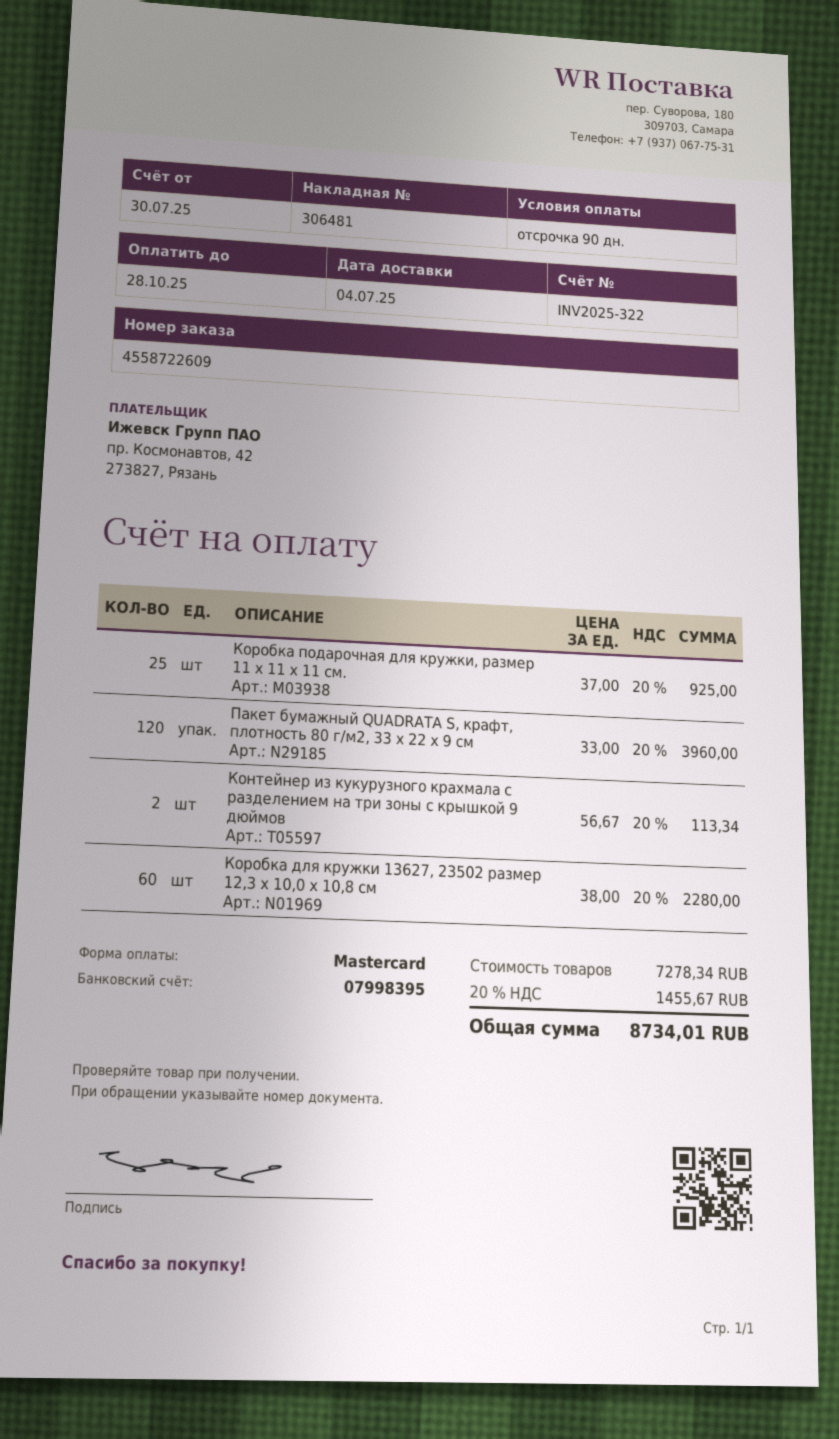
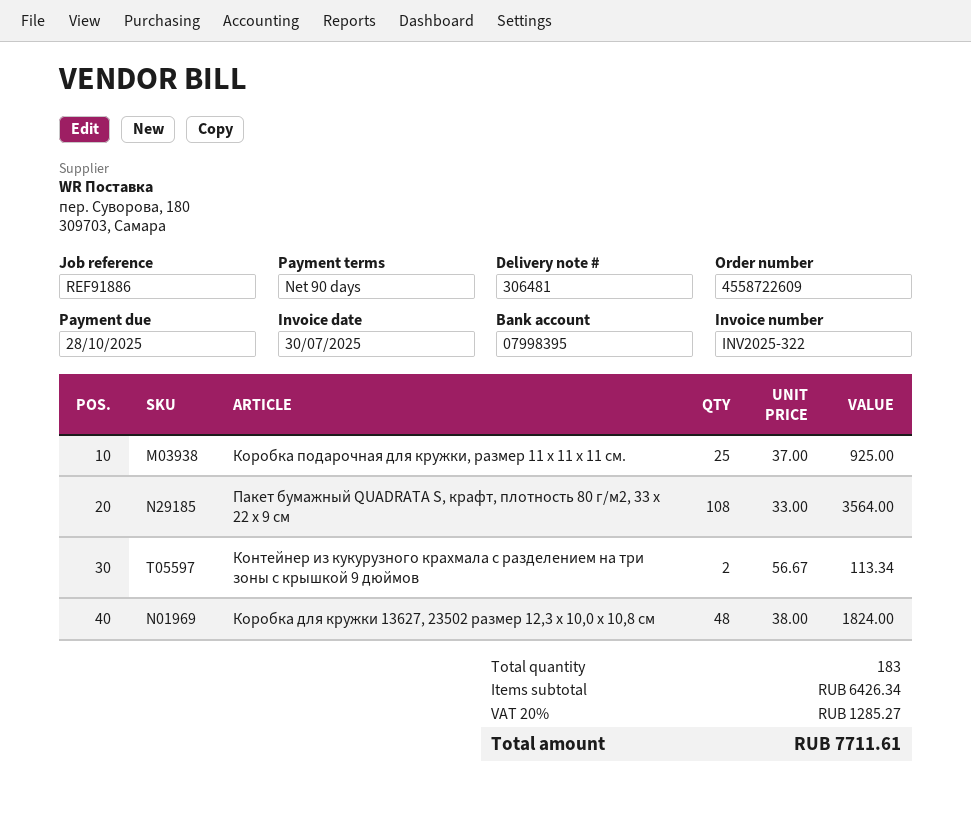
Пакет бумажный QUADRATA S, крафт, плотность 80 г/м2, 33 х 22 х 9 cм: 120 x 33.00 = 3960.00 -> 108 x 33.00 = 3564.00
Коробка для кружки 13627, 23502 размер 12,3 х 10,0 х 10,8 см: 60 x 38.00 = 2280.00 -> 48 x 38.00 = 1824.00
subtotal: 7278.34 -> 6426.34
tax: 20% = 1455.67 -> 20% = 1285.27
total: 8734.01 -> 7711.61

